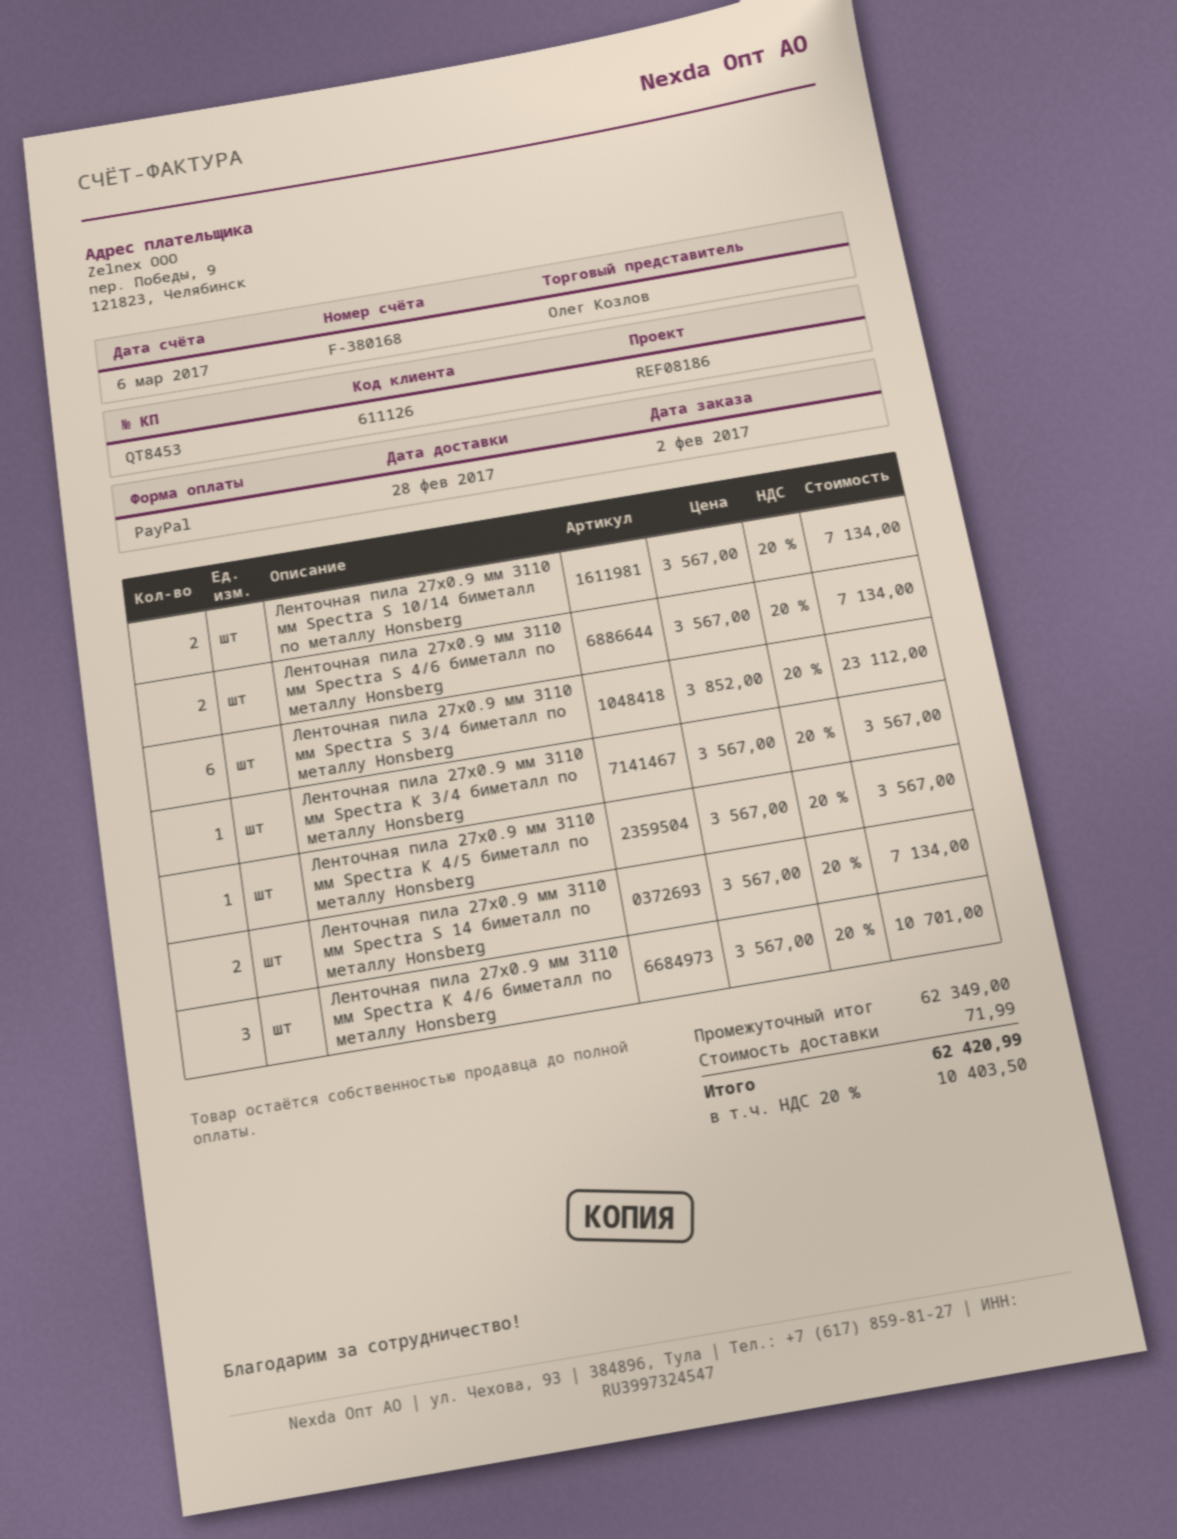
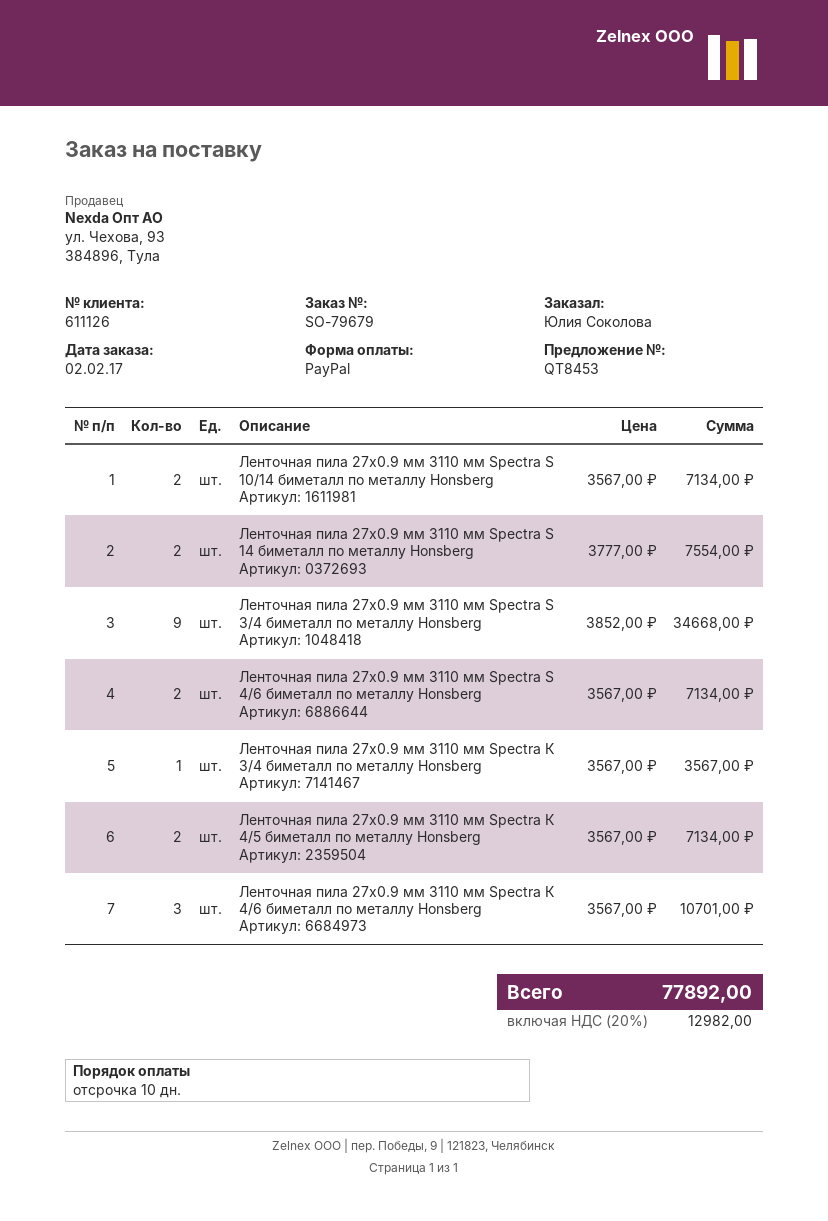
Ленточная пила 27х0.9 мм 3110 мм Spectra S 3/4 биметалл по металлу Honsberg: 6 x 3852.00 = 23112.00 -> 9 x 3852.00 = 34668.00
Ленточная пила 27х0.9 мм 3110 мм Spectra К 4/5 биметалл по металлу Honsberg: 1 x 3567.00 = 3567.00 -> 2 x 3567.00 = 7134.00
Ленточная пила 27х0.9 мм 3110 мм Spectra S 14 биметалл по металлу Honsberg: 2 x 3567.00 = 7134.00 -> 2 x 3777.00 = 7554.00
shipping: 71.99 -> none
tax: 20% = 10403.50 -> 20% = 12982.00
total: 62420.99 -> 77892.00

